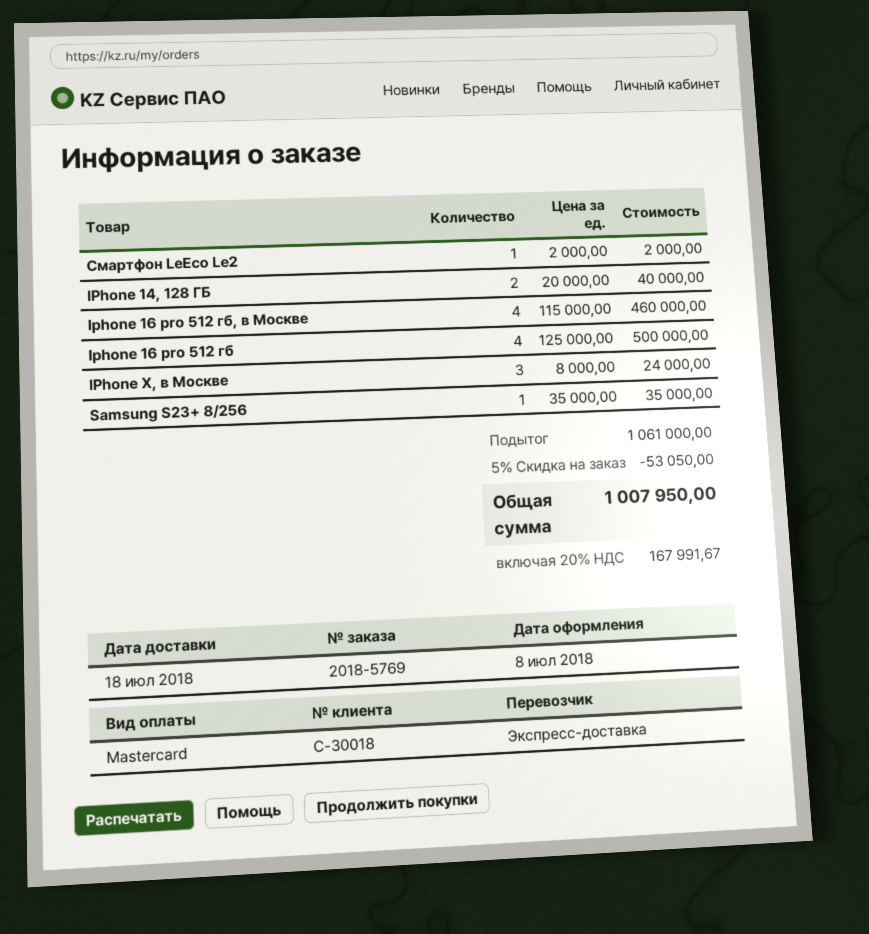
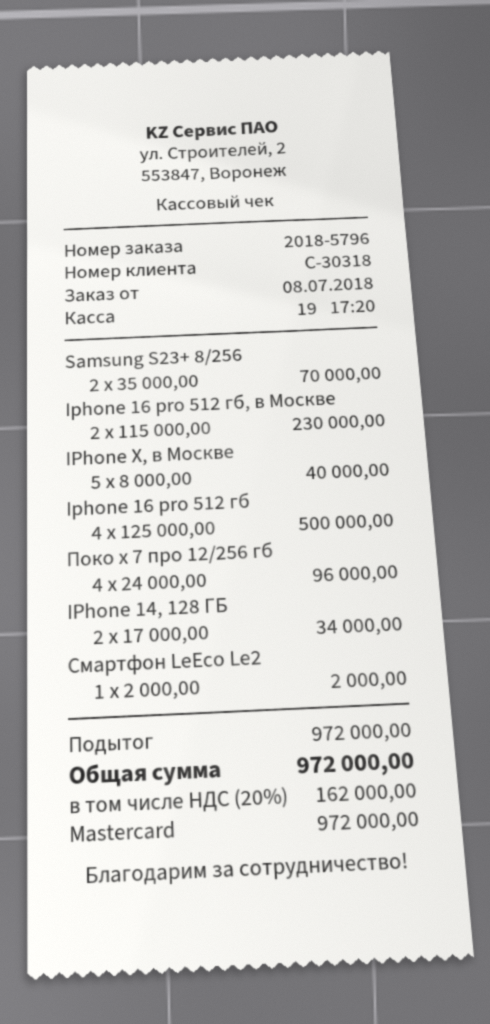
order number: 2018-5769 -> 2018-5796
customer number: C-30018 -> C-30318
IPhone 14, 128 ГБ: 2 x 20000.00 = 40000.00 -> 2 x 17000.00 = 34000.00
Iphone 16 pro 512 гб, в Москве: 4 x 115000.00 = 460000.00 -> 2 x 115000.00 = 230000.00
IPhone X, в Москве: 3 x 8000.00 = 24000.00 -> 5 x 8000.00 = 40000.00
Samsung S23+ 8/256: 1 x 35000.00 = 35000.00 -> 2 x 35000.00 = 70000.00
Поко х 7 про 12/256 гб: none -> 4 x 24000.00 = 96000.00
subtotal: 1061000.00 -> 972000.00
discount: 5% = 53050.00 -> none
tax: 20% = 167991.67 -> 20% = 162000.00
total: 1007950.00 -> 972000.00

